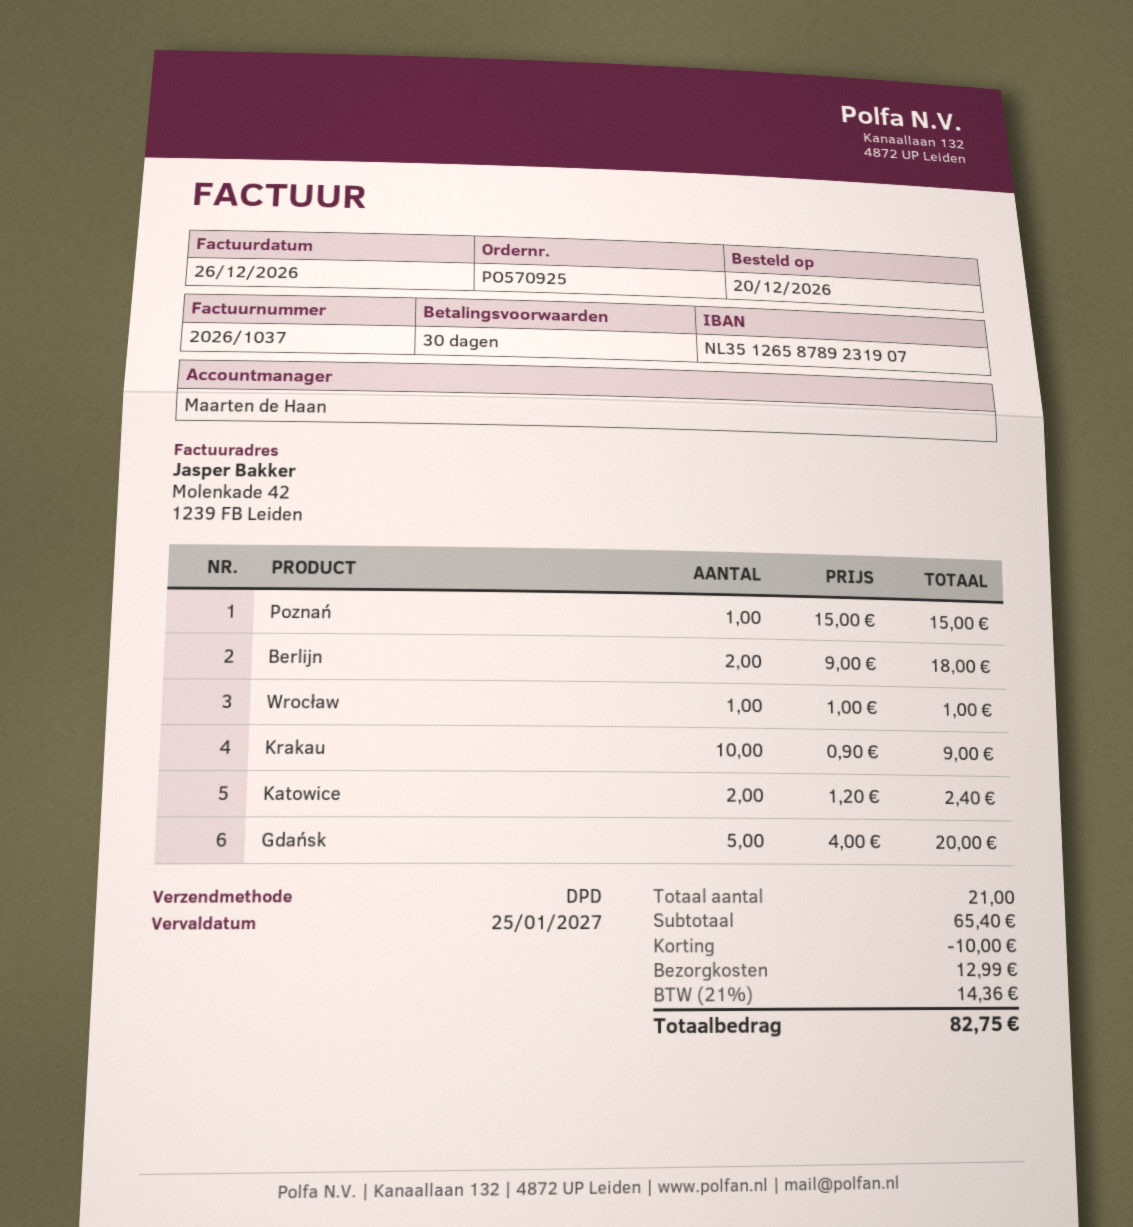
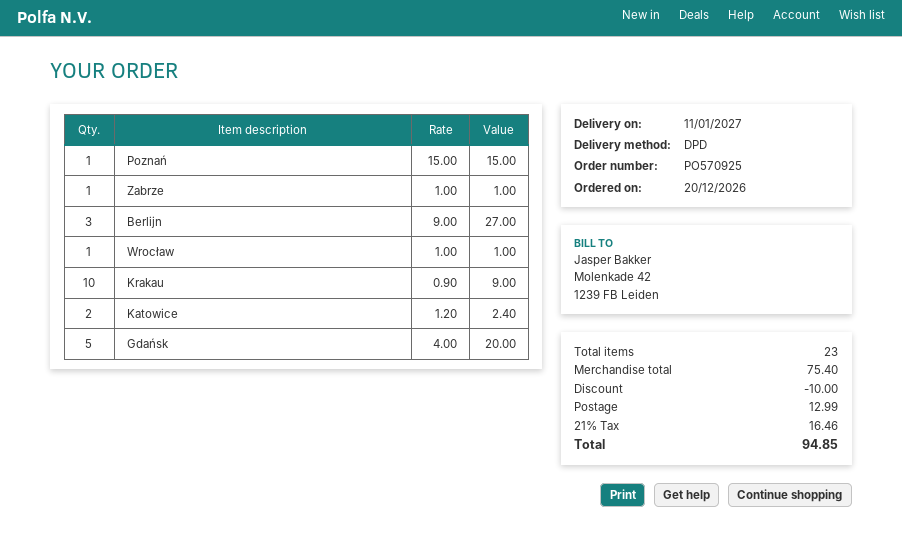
Berlijn: 2 x 9.00 = 18.00 -> 3 x 9.00 = 27.00
Zabrze: none -> 1 x 1.00 = 1.00
total quantity: 21 -> 23
subtotal: 65.40 -> 75.40
tax: 21% = 14.36 -> 21% = 16.46
total: 82.75 -> 94.85

